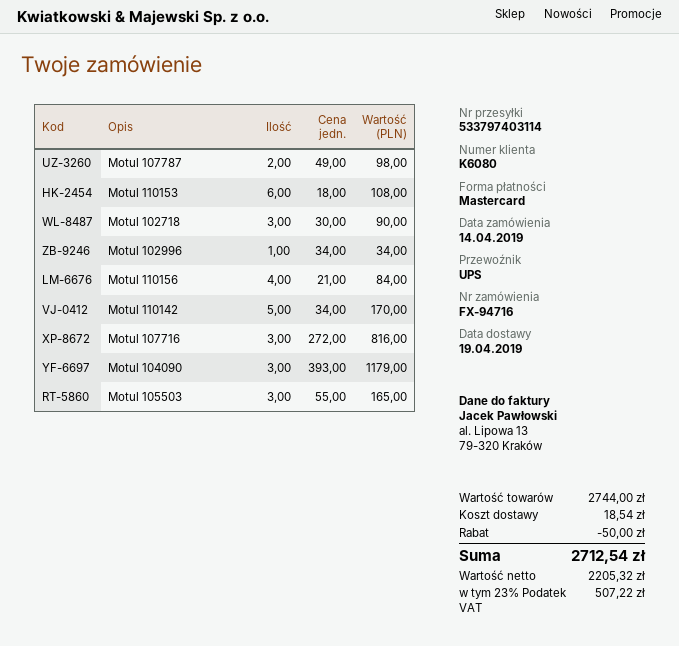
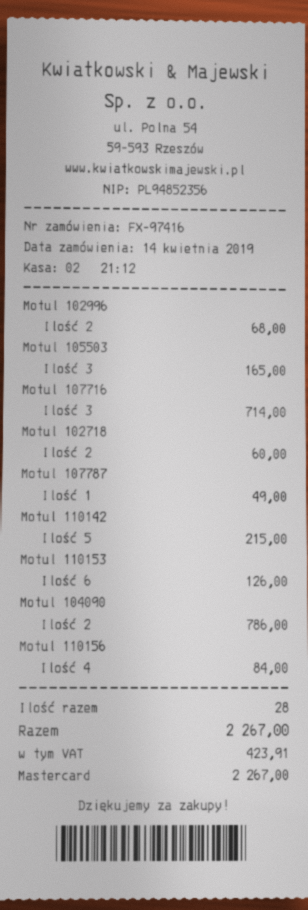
order number: FX-94716 -> FX-97416
Motul 107787: 2 for 98.00 -> 1 for 49.00
Motul 110153: 6 for 108.00 -> 6 for 126.00
Motul 102718: 3 for 90.00 -> 2 for 60.00
Motul 102996: 1 for 34.00 -> 2 for 68.00
Motul 110142: 5 for 170.00 -> 5 for 215.00
Motul 107716: 3 for 816.00 -> 3 for 714.00
Motul 104090: 3 for 1179.00 -> 2 for 786.00
discount: 50.00 -> none
shipping: 18.54 -> none
tax: 507.22 -> 423.91
total: 2712.54 -> 2267.00

